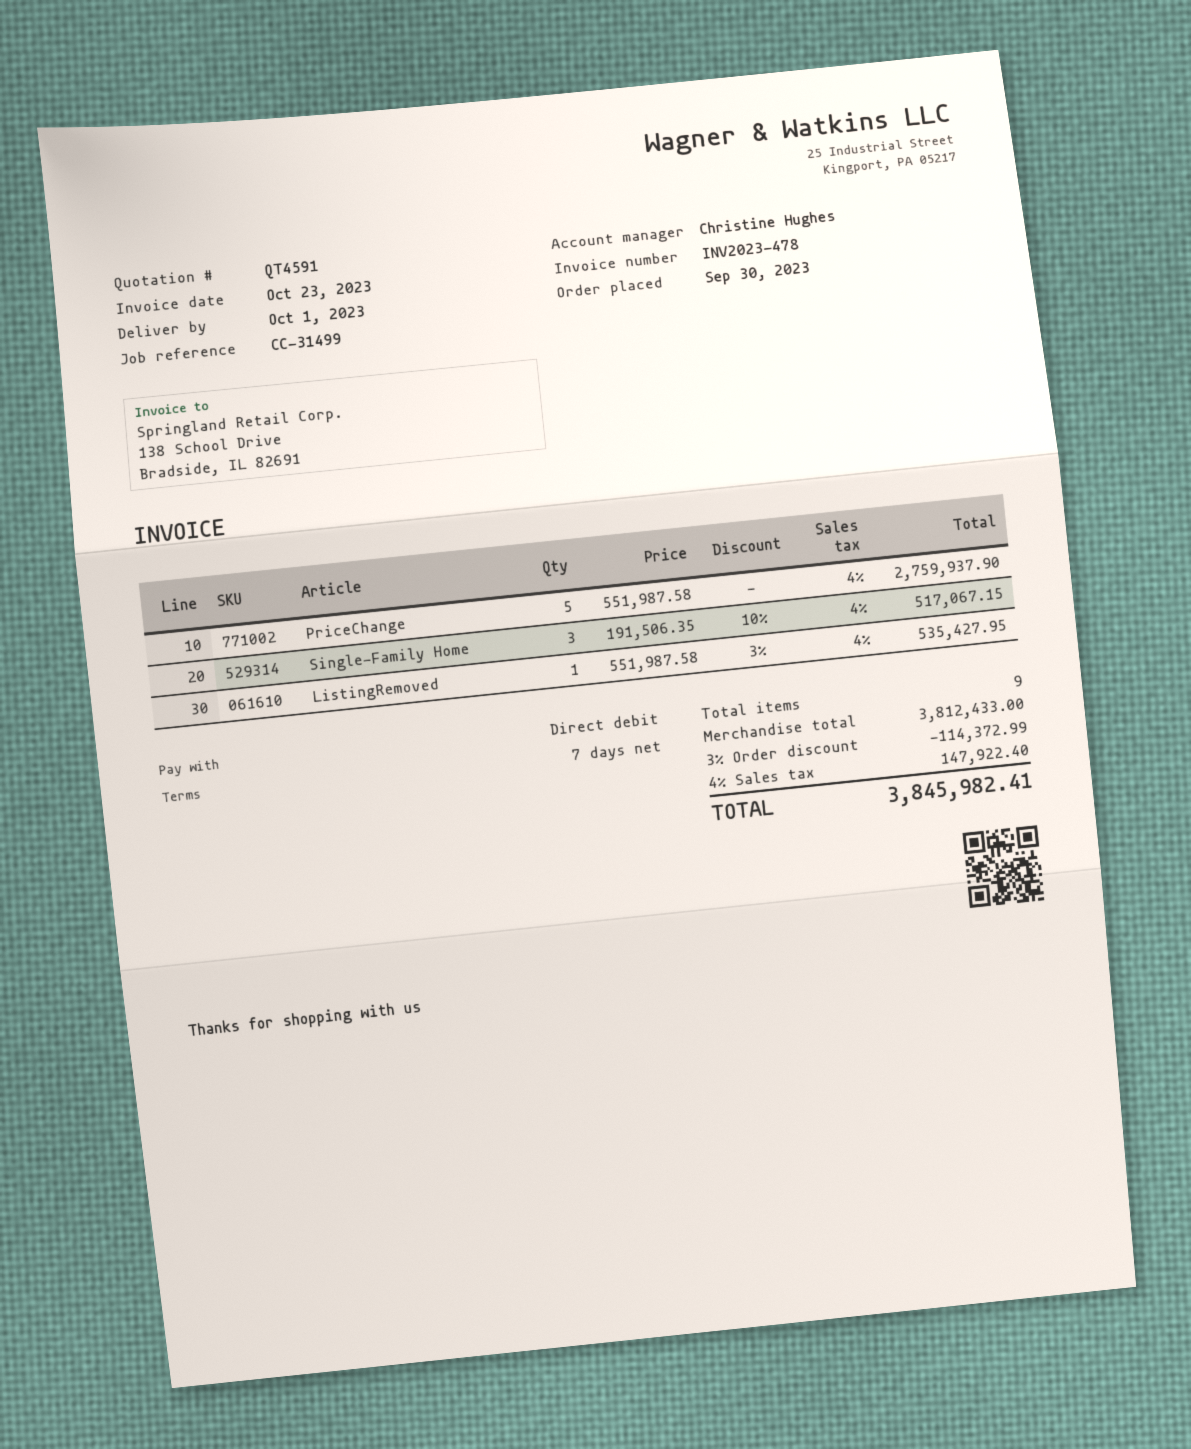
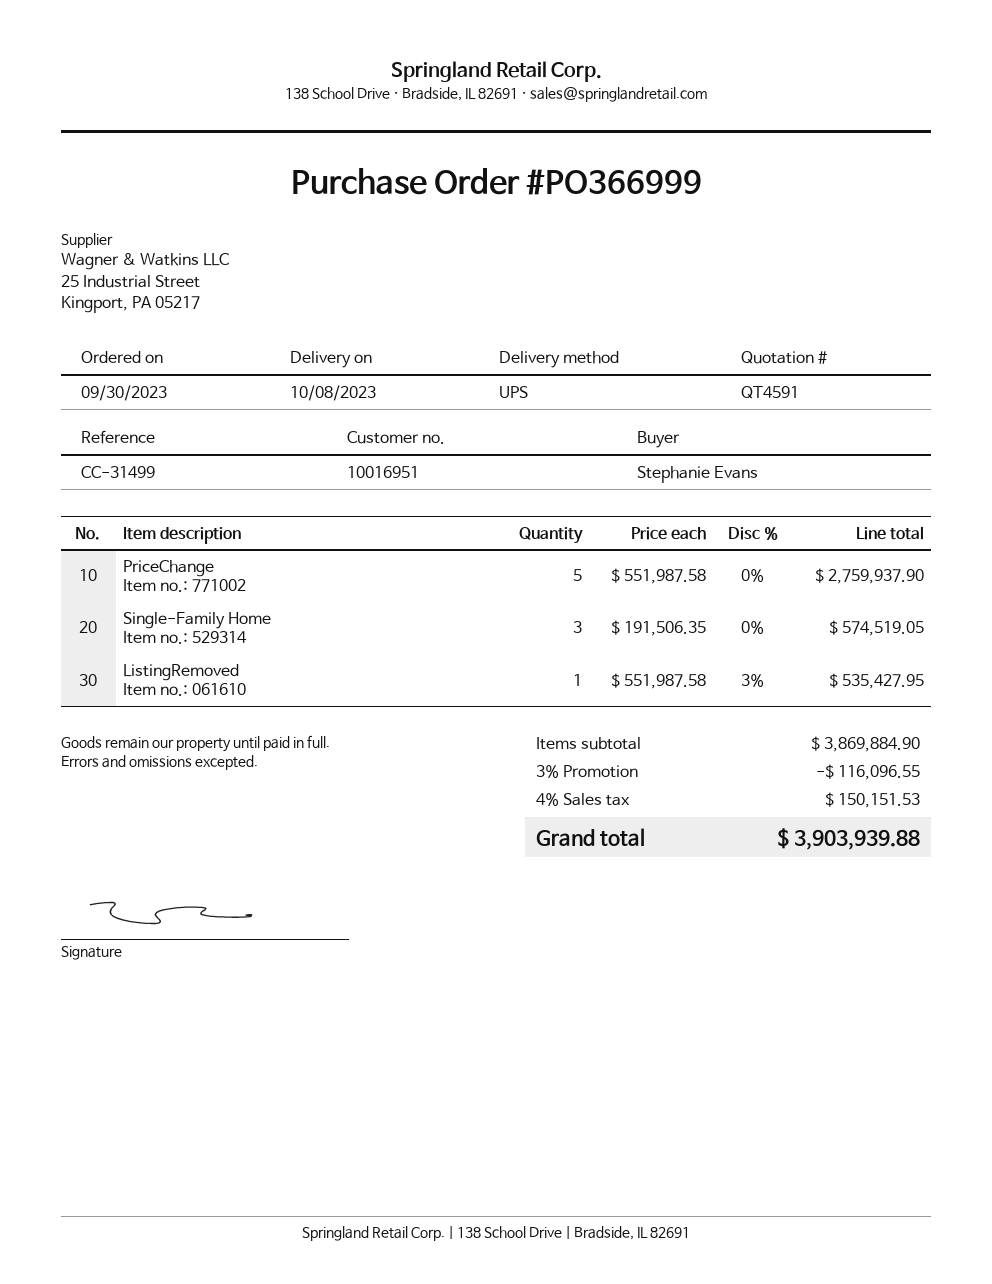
delivery date: 2023-10-01 -> 2023-10-08
Single-Family Home: 3 x 191506.35 - 10% = 517067.15 -> 3 x 191506.35 = 574519.05
subtotal: 3812433.00 -> 3869884.90
discount: 3% = 114372.99 -> 3% = 116096.55
tax: 4% = 147922.40 -> 4% = 150151.53
total: 3845982.41 -> 3903939.88

